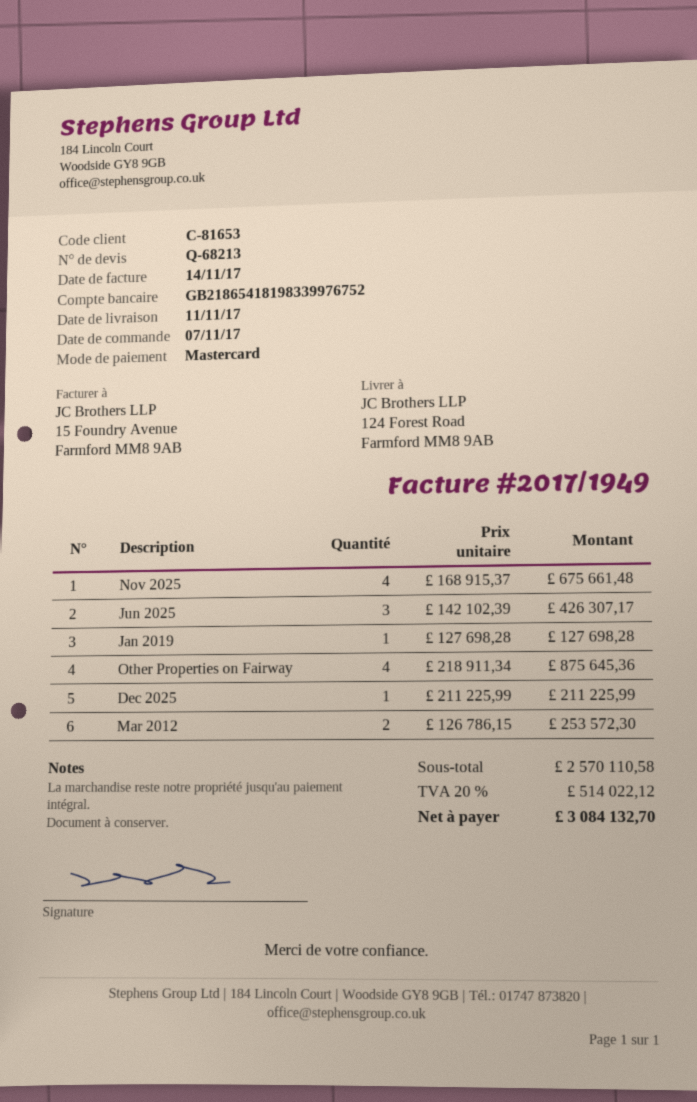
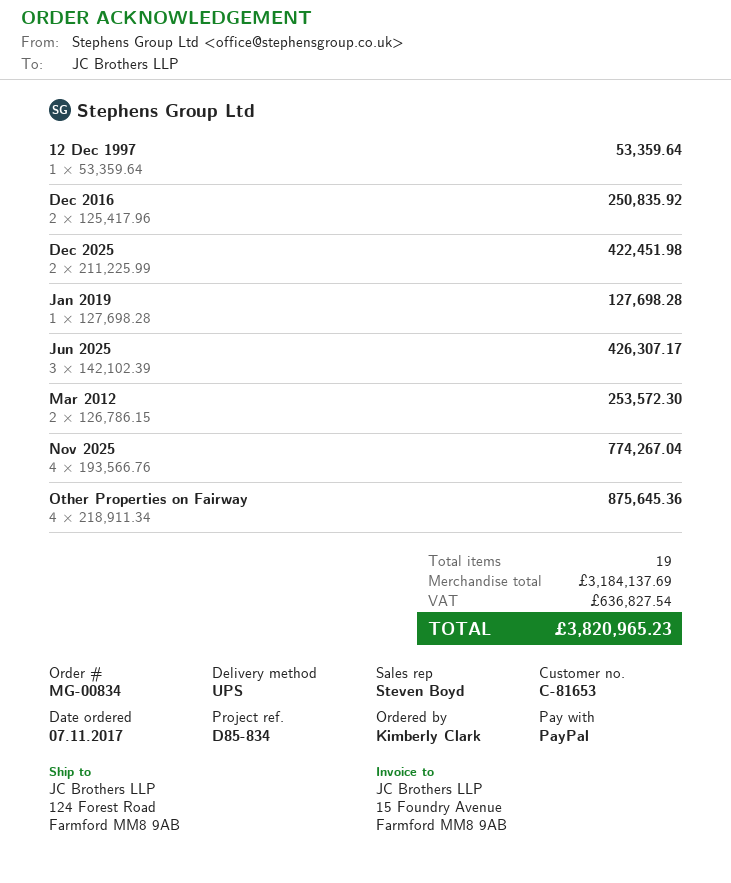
payment method: Mastercard -> PayPal
Nov 2025: 4 x 168915.37 = 675661.48 -> 4 x 193566.76 = 774267.04
Dec 2025: 1 x 211225.99 = 211225.99 -> 2 x 211225.99 = 422451.98
12 Dec 1997: none -> 1 x 53359.64 = 53359.64
Dec 2016: none -> 2 x 125417.96 = 250835.92
subtotal: 2570110.58 -> 3184137.69
tax: 514022.12 -> 636827.54
total: 3084132.70 -> 3820965.23

